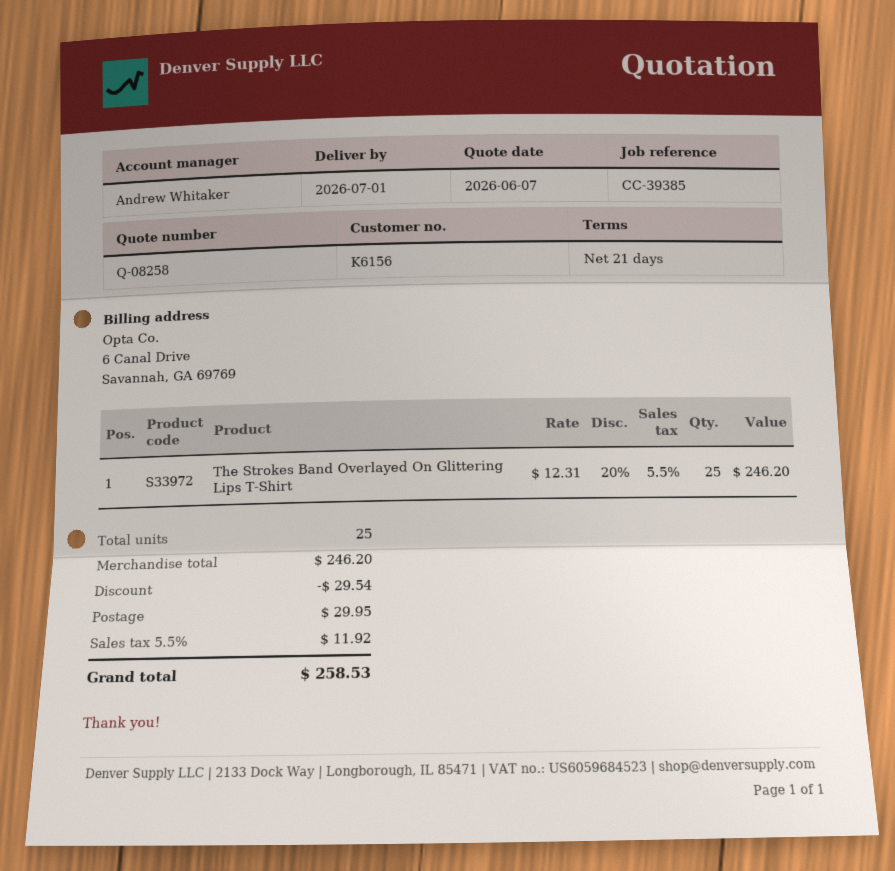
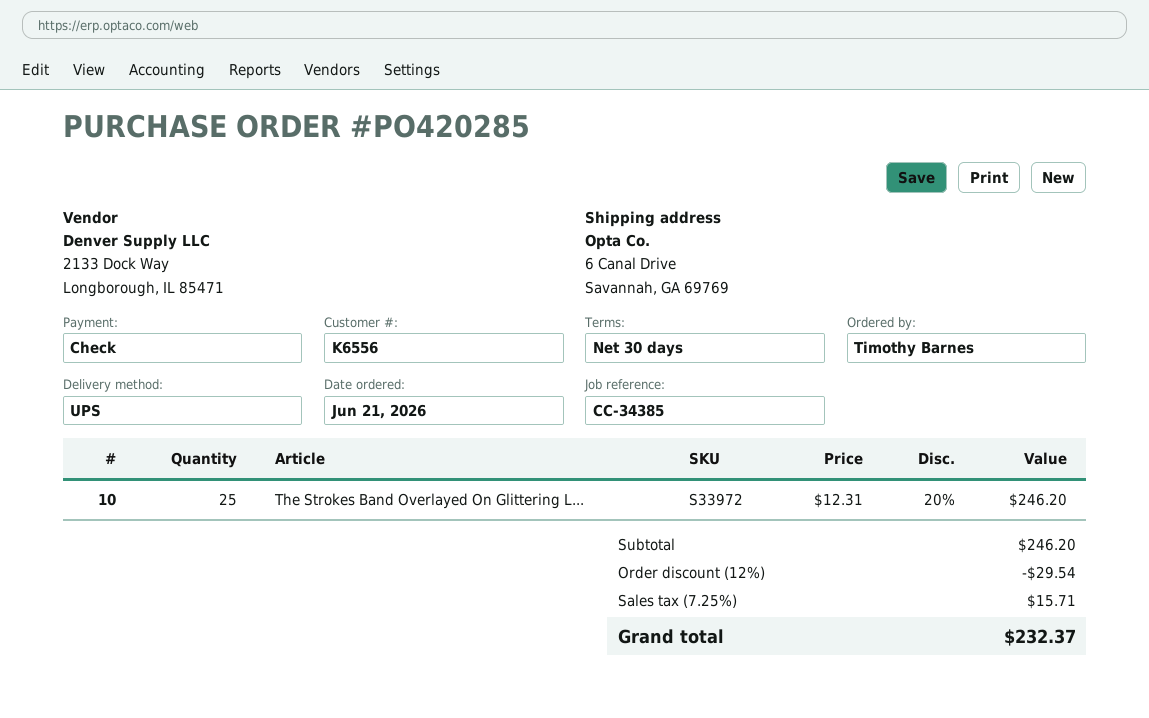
payment terms: 21 days -> 30 days
customer number: K6156 -> K6556
reference: CC-39385 -> CC-34385
shipping: 29.95 -> none
tax: 5.5% = 11.92 -> 7.25% = 15.71
total: 258.53 -> 232.37

